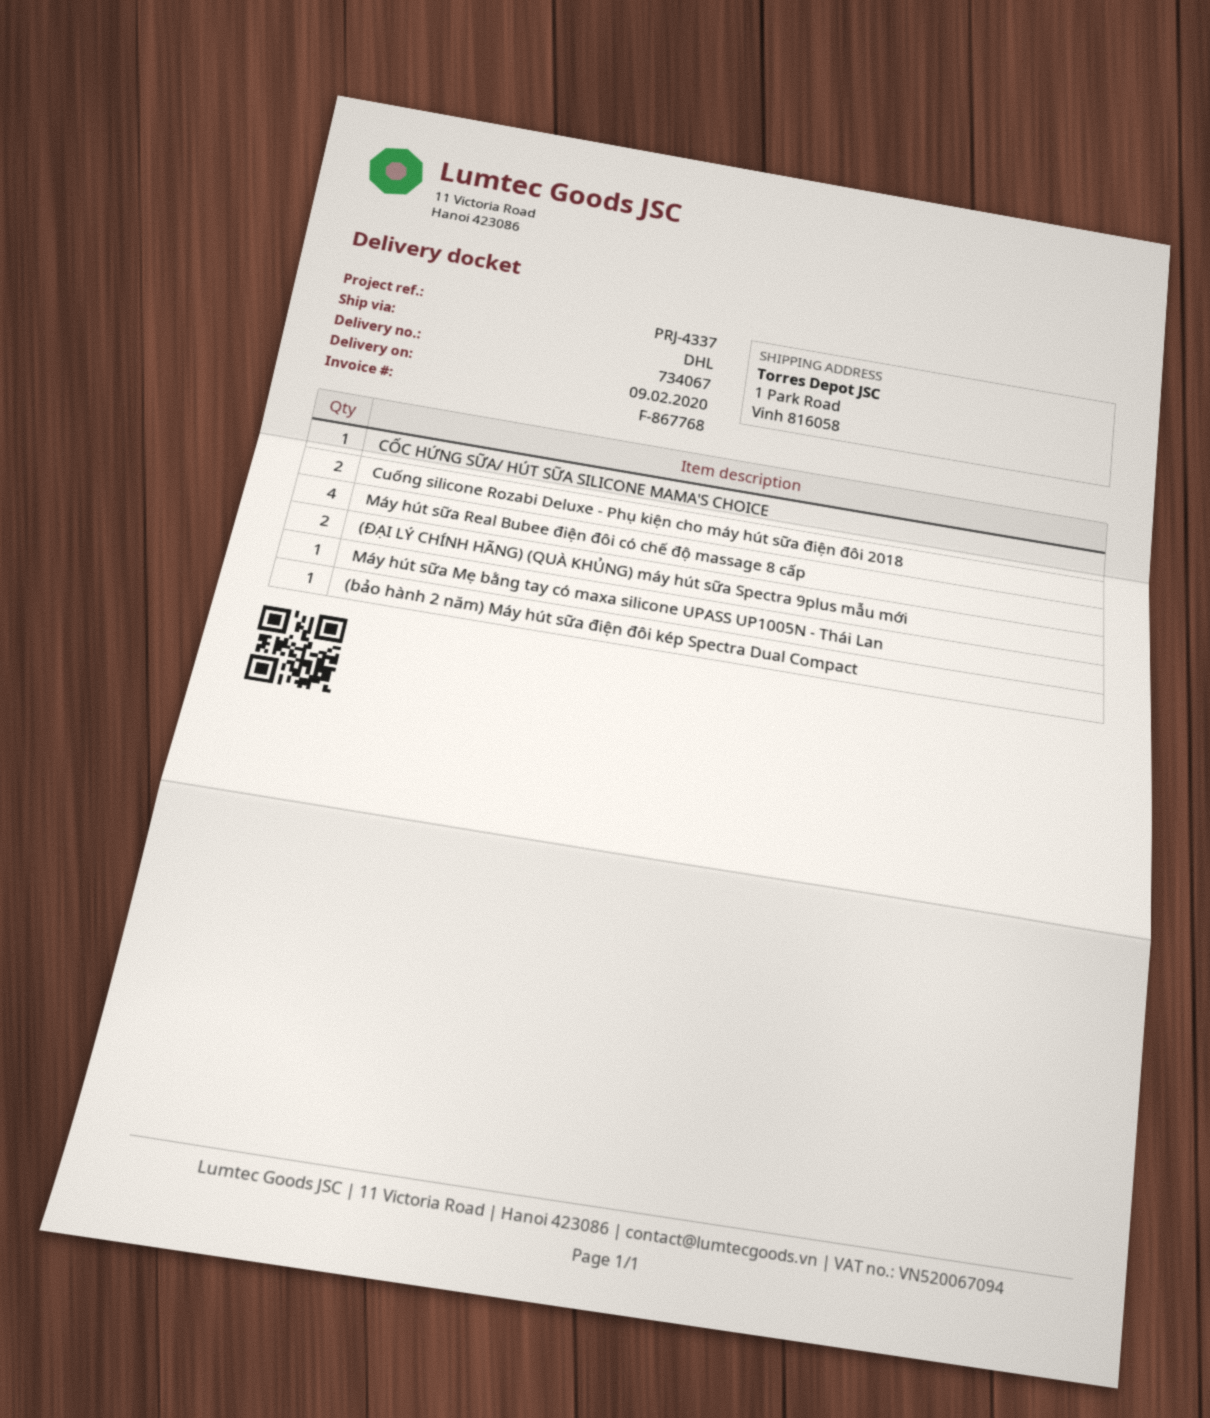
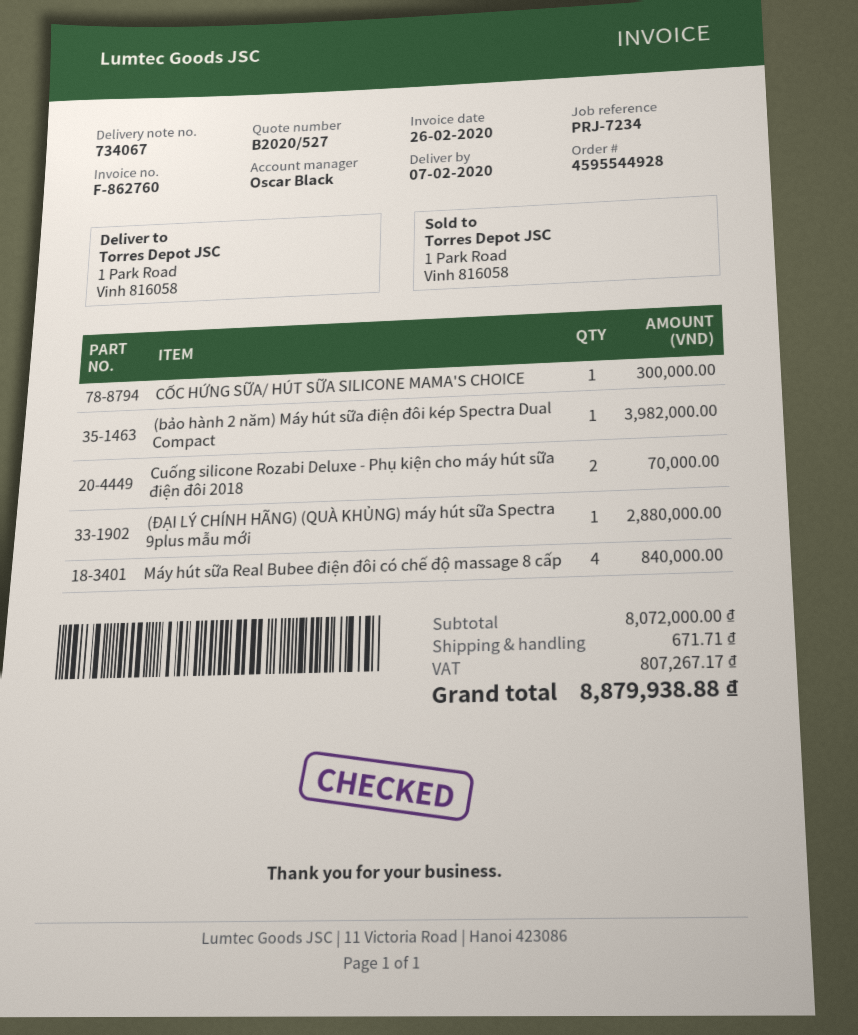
delivery date: 2020-02-09 -> 2020-02-07
invoice number: F-867768 -> F-862760
reference: PRJ-4337 -> PRJ-7234
(ĐẠI LÝ CHÍNH HÃNG) (QUÀ KHỦNG) máy hút sữa Spectra 9plus mẫu mới: 2 -> 1
Máy hút sữa Mẹ bằng tay có maxa silicone UPASS UP1005N - Thái Lan: 1 -> none

